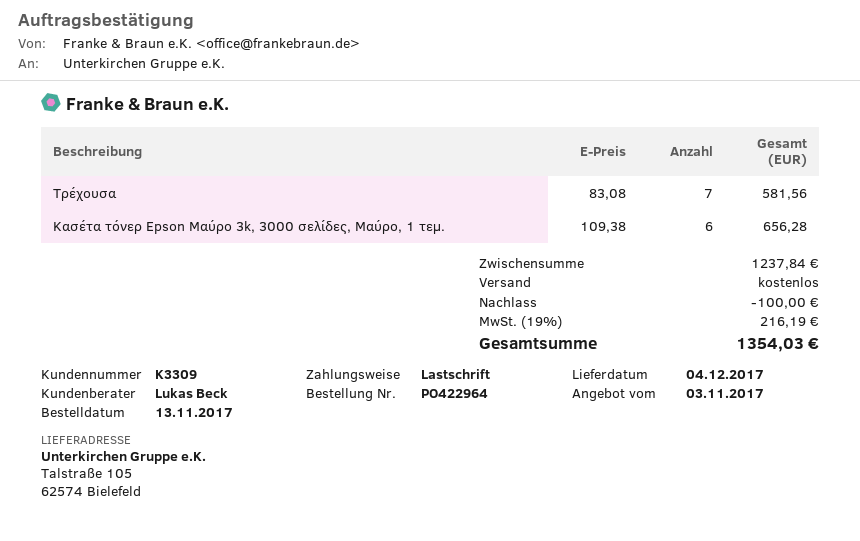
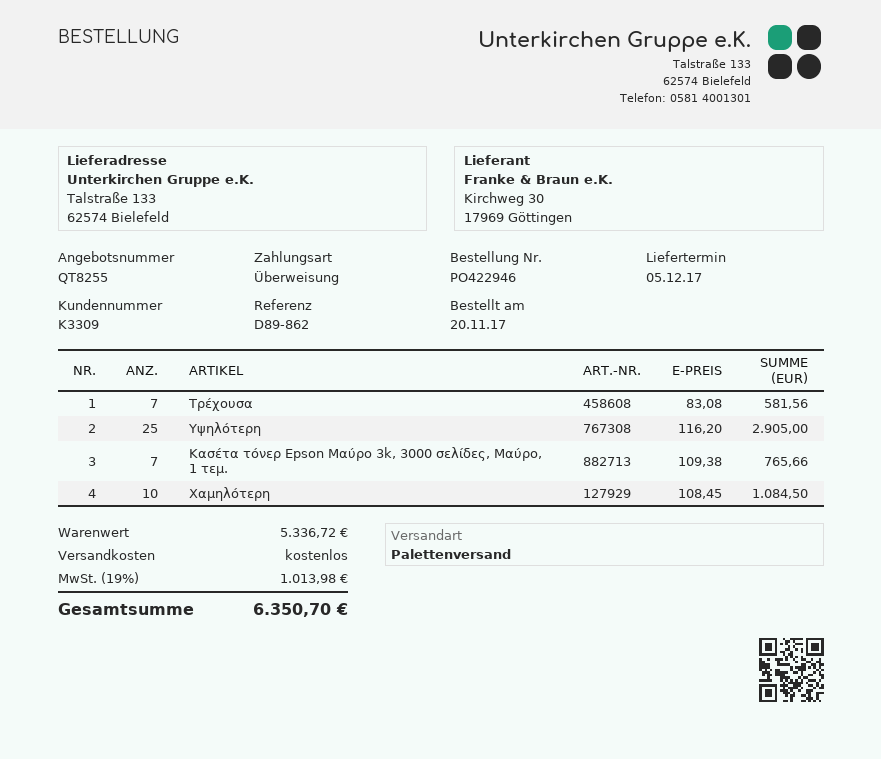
order number: PO422964 -> PO422946
order date: 2017-11-13 -> 2017-11-20
delivery date: 2017-12-04 -> 2017-12-05
payment method: direct debit -> bank transfer
ship to: Talstraße 105, 62574 Bielefeld -> Talstraße 133, 62574 Bielefeld
Κασέτα τόνερ Epson Μαύρο 3k, 3000 σελίδες, Μαύρο, 1 τεμ.: 6 x 109.38 = 656.28 -> 7 x 109.38 = 765.66
Υψηλότερη: none -> 25 x 116.20 = 2905.00
Χαμηλότερη: none -> 10 x 108.45 = 1084.50
subtotal: 1237.84 -> 5336.72
discount: 100.00 -> none
tax: 19% = 216.19 -> 19% = 1013.98
total: 1354.03 -> 6350.70

